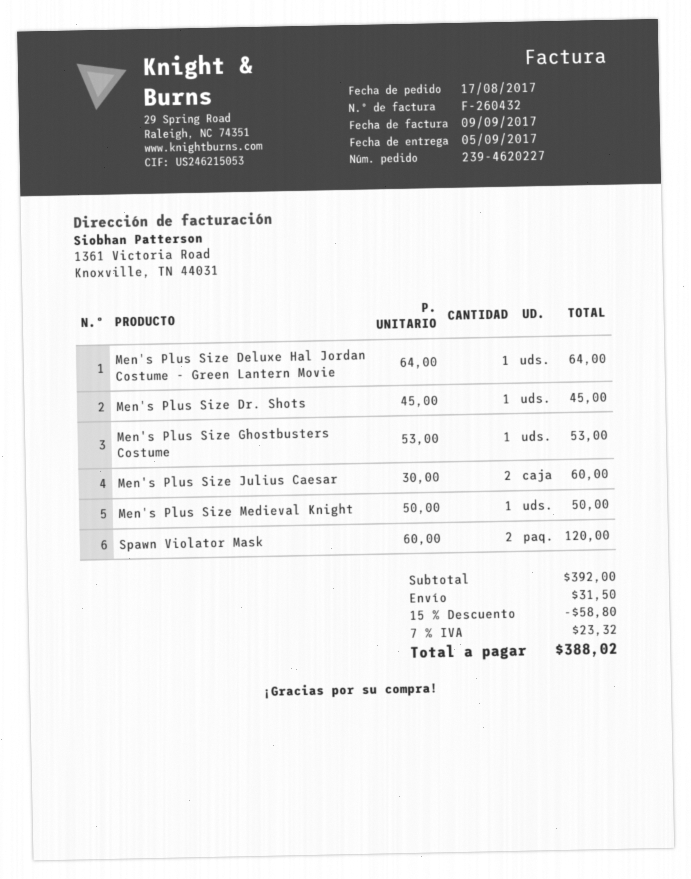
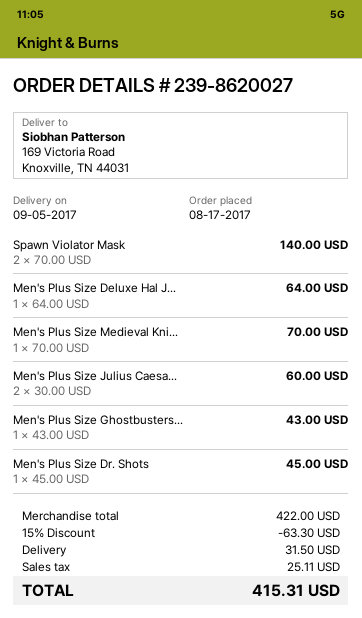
order number: 239-4620227 -> 239-8620027
Men's Plus Size Ghostbusters Costume: 1 x 53.00 = 53.00 -> 1 x 43.00 = 43.00
Men's Plus Size Medieval Knight: 1 x 50.00 = 50.00 -> 1 x 70.00 = 70.00
Spawn Violator Mask: 2 x 60.00 = 120.00 -> 2 x 70.00 = 140.00
subtotal: 392.00 -> 422.00
discount: 15% = 58.80 -> 15% = 63.30
tax: 23.32 -> 25.11
total: 388.02 -> 415.31

